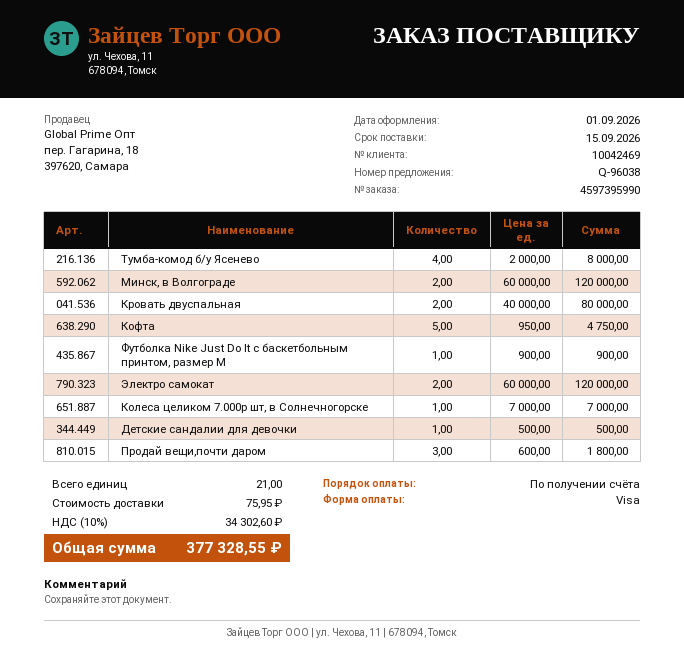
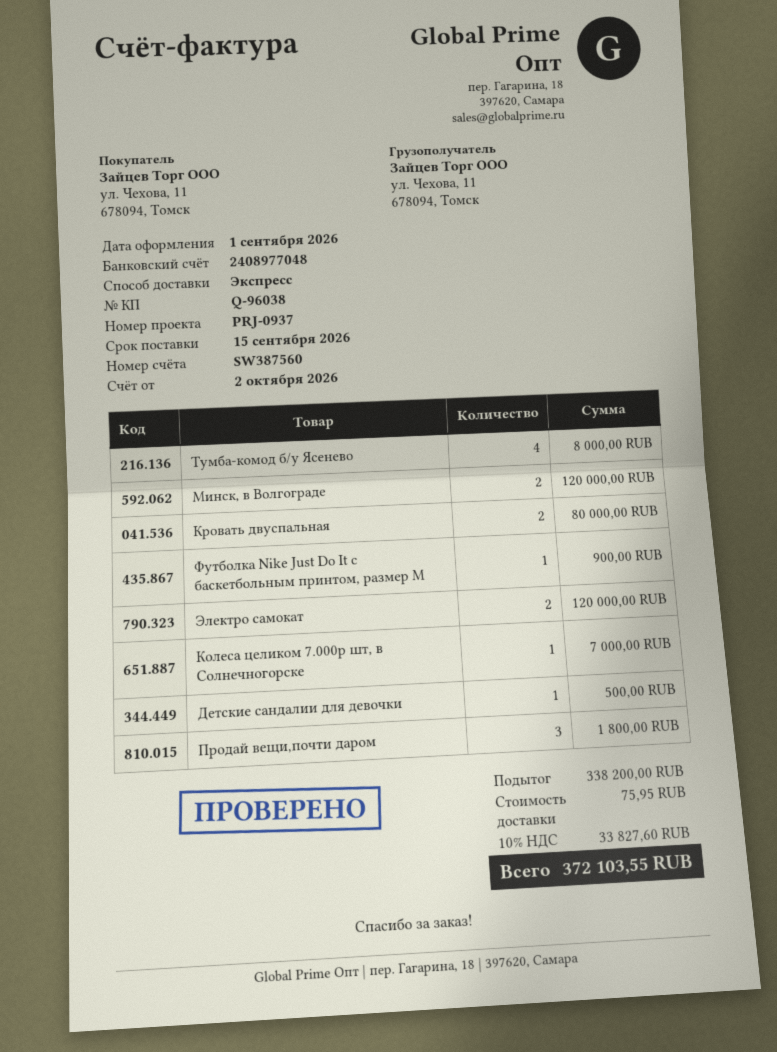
Кофта: 5 for 4750.00 -> none
tax: 10% = 34302.60 -> 10% = 33827.60
total: 377328.55 -> 372103.55

